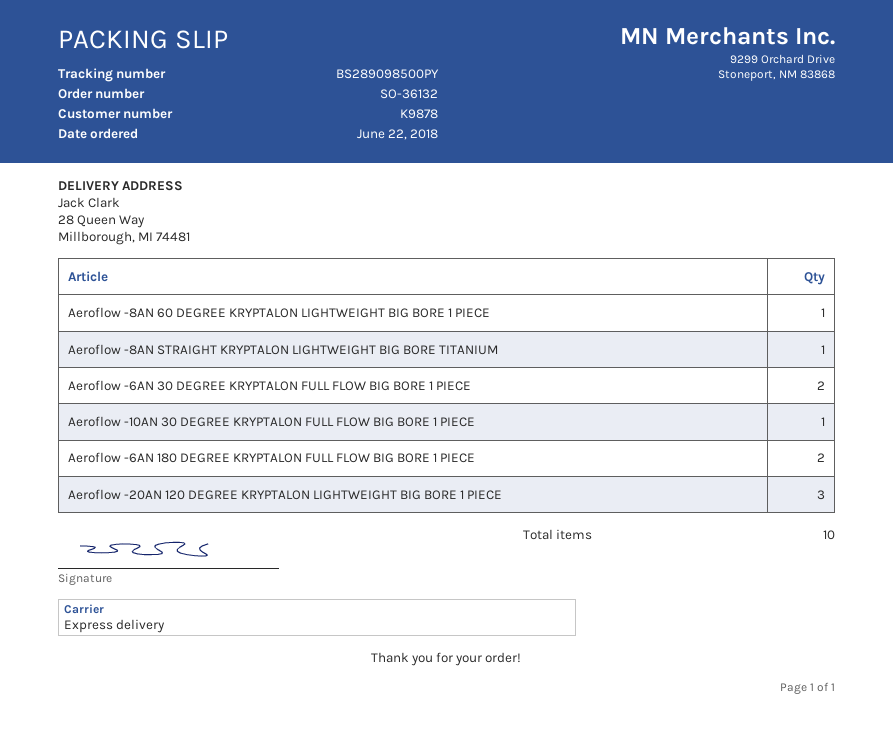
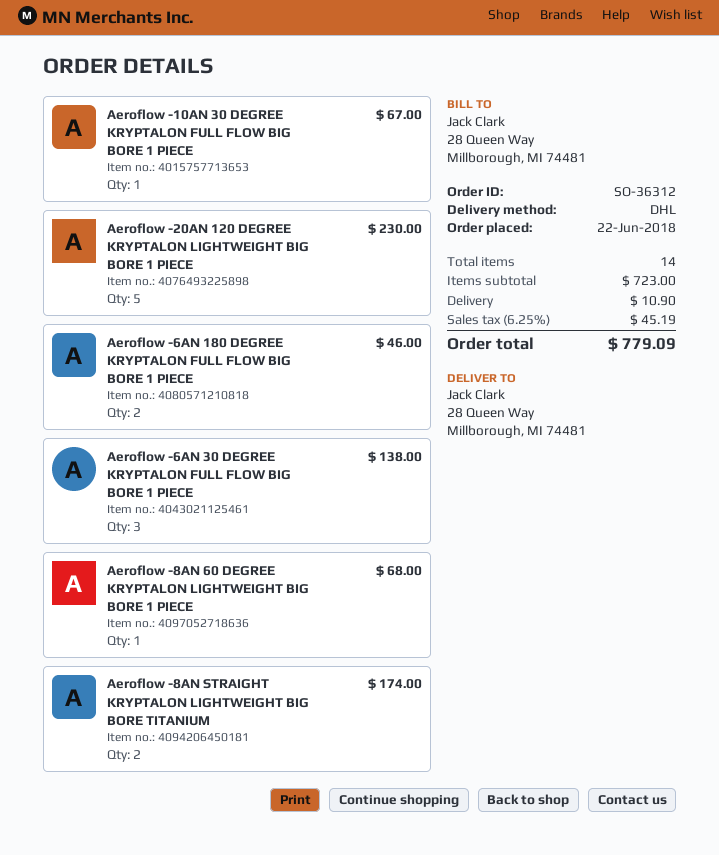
order number: SO-36132 -> SO-36312
shipping method: express -> DHL
Aeroflow -8AN STRAIGHT KRYPTALON LIGHTWEIGHT BIG BORE TITANIUM: 1 -> 2
Aeroflow -6AN 30 DEGREE KRYPTALON FULL FLOW BIG BORE 1 PIECE: 2 -> 3
Aeroflow -20AN 120 DEGREE KRYPTALON LIGHTWEIGHT BIG BORE 1 PIECE: 3 -> 5
total quantity: 10 -> 14

